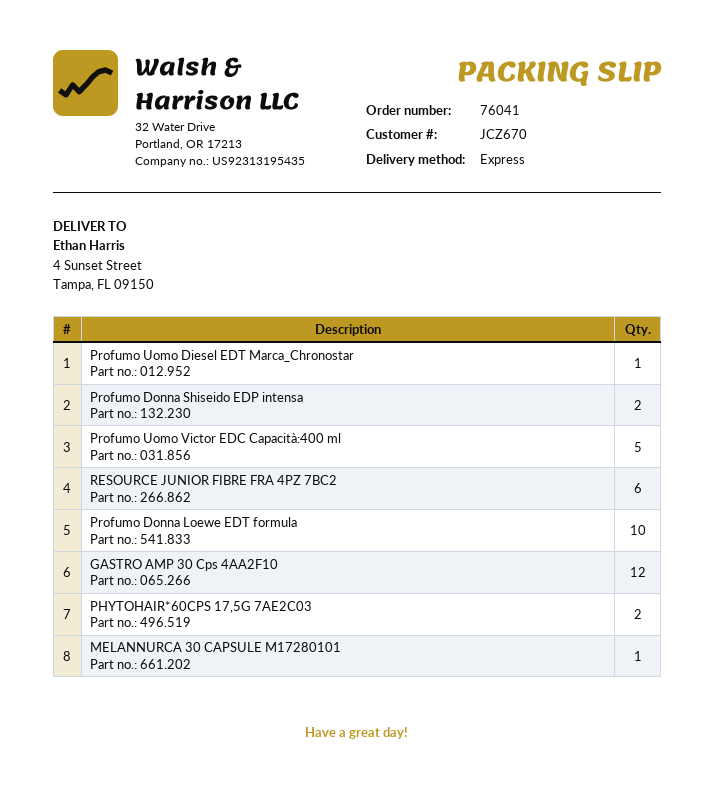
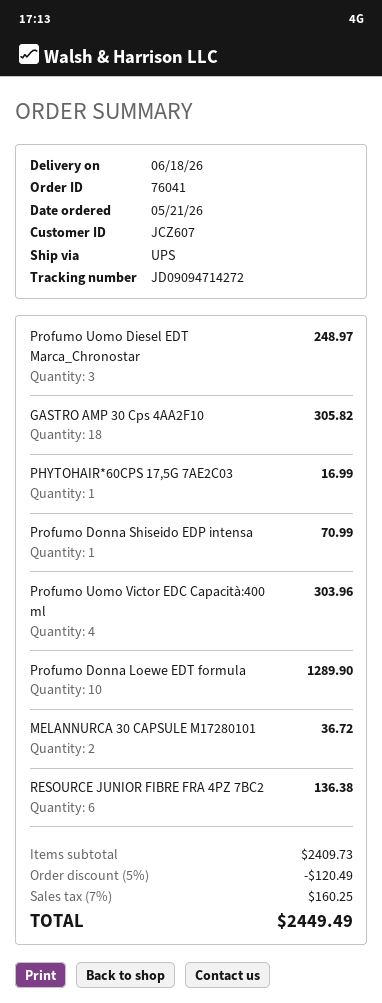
customer number: JCZ670 -> JCZ607
shipping method: express -> UPS
Profumo Uomo Diesel EDT Marca_Chronostar: 1 -> 3
Profumo Donna Shiseido EDP intensa: 2 -> 1
Profumo Uomo Victor EDC Capacità:400 ml: 5 -> 4
GASTRO AMP 30 Cps 4AA2F10: 12 -> 18
PHYTOHAIR*60CPS 17,5G 7AE2C03: 2 -> 1
MELANNURCA 30 CAPSULE M17280101: 1 -> 2

